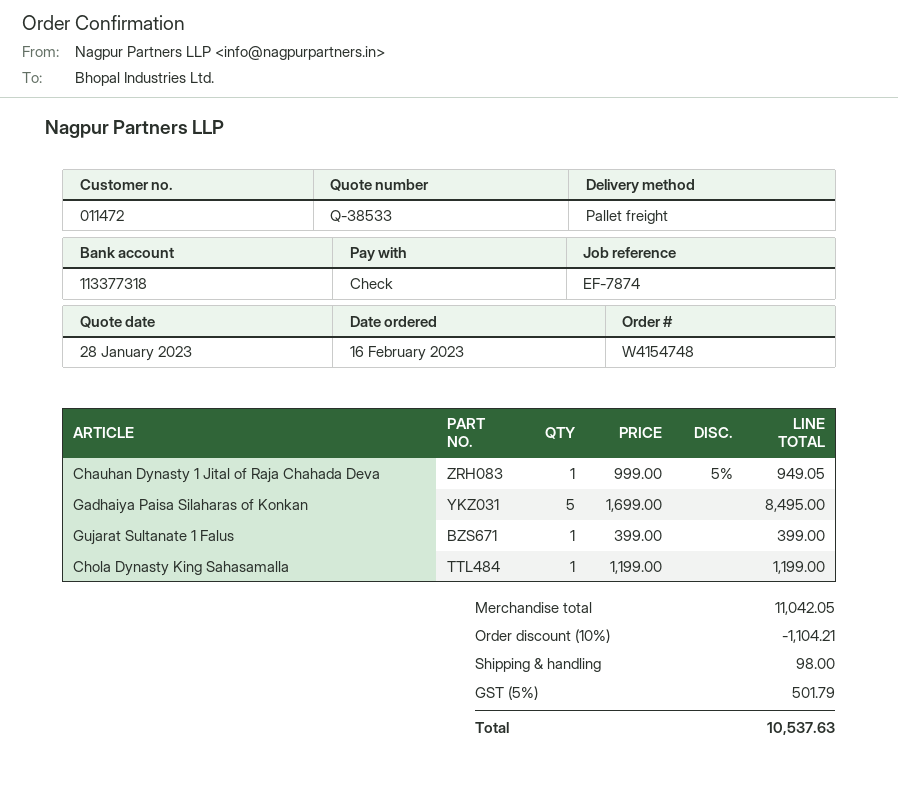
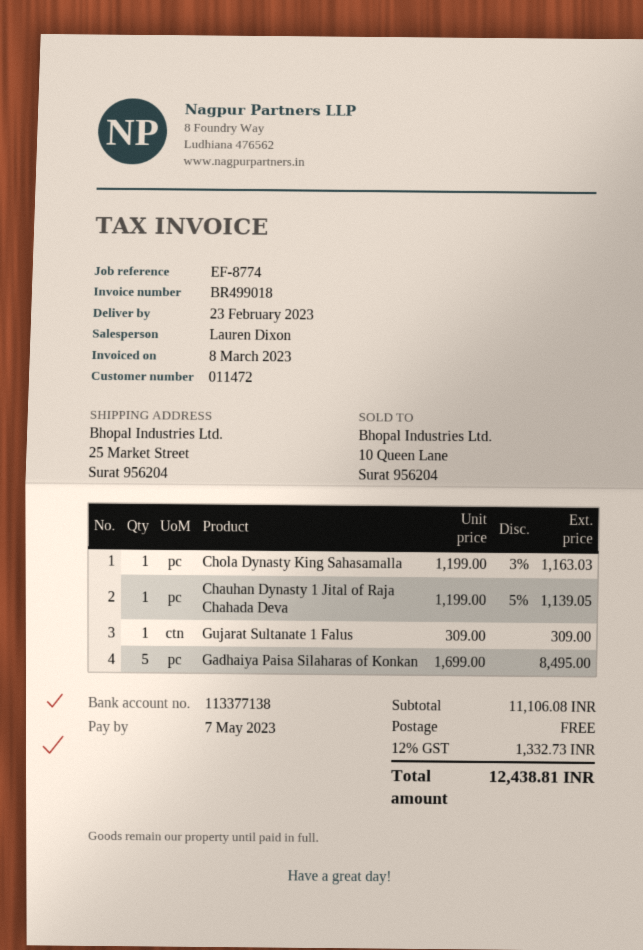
reference: EF-7874 -> EF-8774
bank account: 113377318 -> 113377138
Chauhan Dynasty 1 Jital of Raja Chahada Deva: 1 x 999.00 - 5% = 949.05 -> 1 x 1199.00 - 5% = 1139.05
Gujarat Sultanate 1 Falus: 1 x 399.00 = 399.00 -> 1 x 309.00 = 309.00
Chola Dynasty King Sahasamalla: 1 x 1199.00 = 1199.00 -> 1 x 1199.00 - 3% = 1163.03
subtotal: 11042.05 -> 11106.08
discount: 10% = 1104.21 -> none
shipping: 98.00 -> 0.00
tax: 5% = 501.79 -> 12% = 1332.73
total: 10537.63 -> 12438.81

